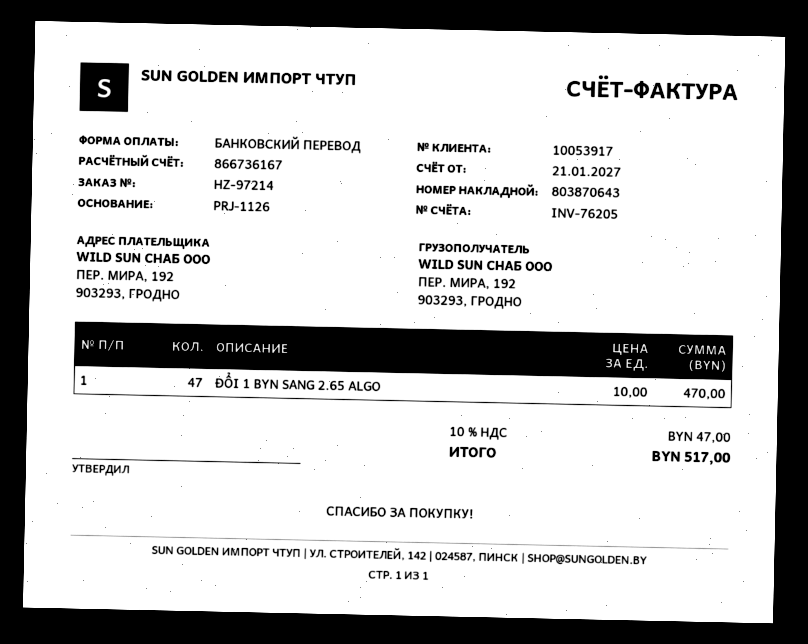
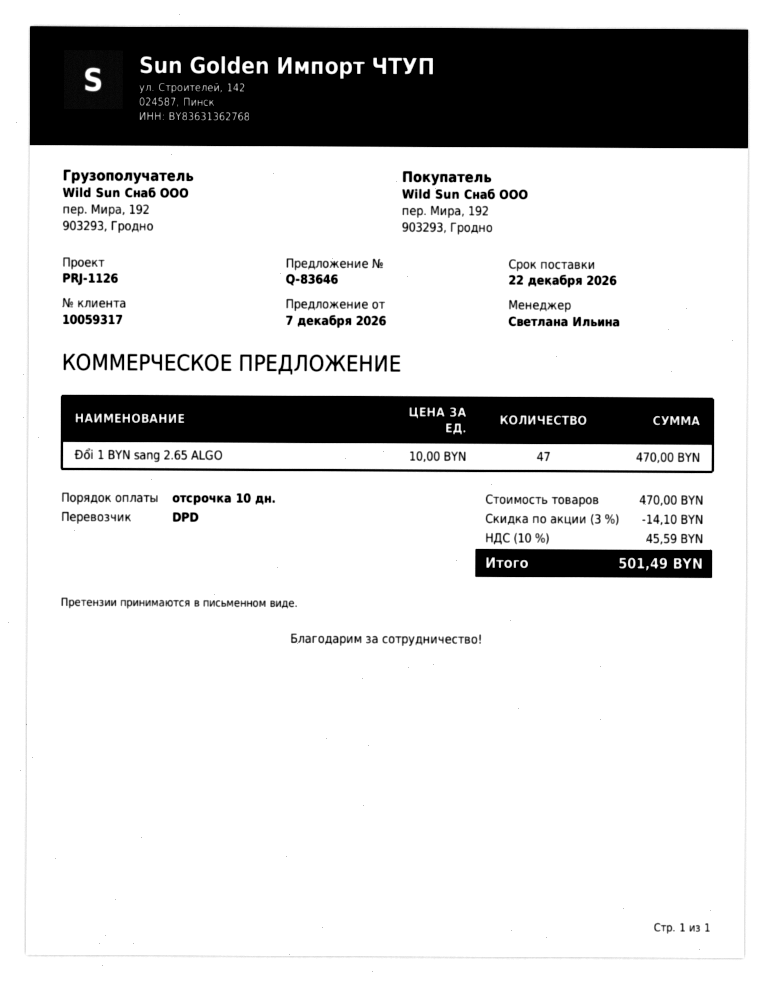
customer number: 10053917 -> 10059317
discount: none -> 3% = 14.10
tax: 10% = 47.00 -> 10% = 45.59
total: 517.00 -> 501.49

